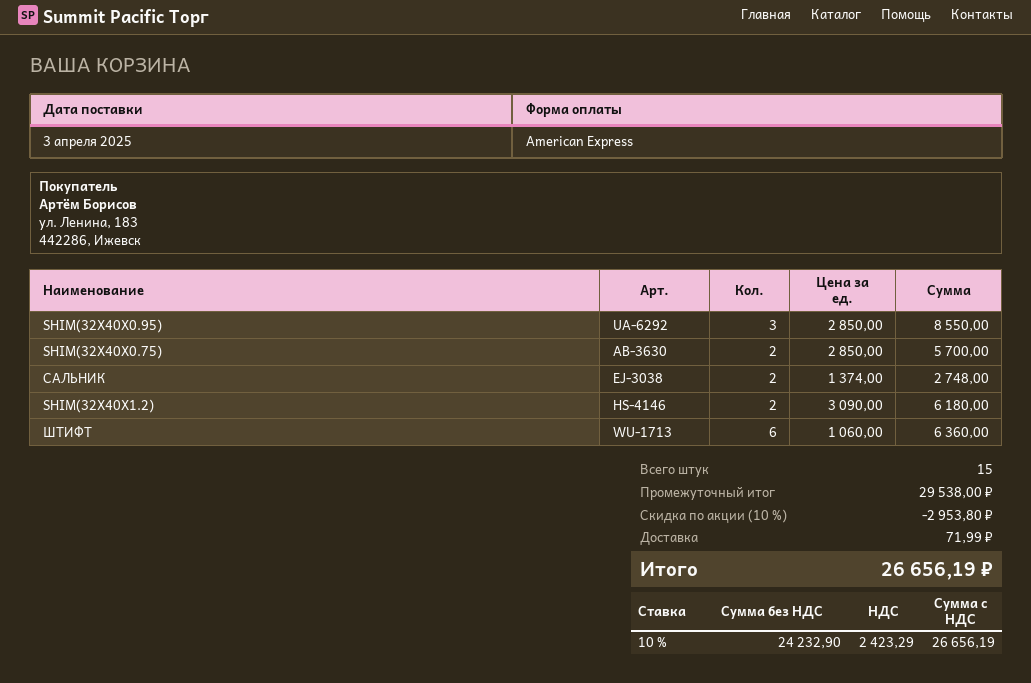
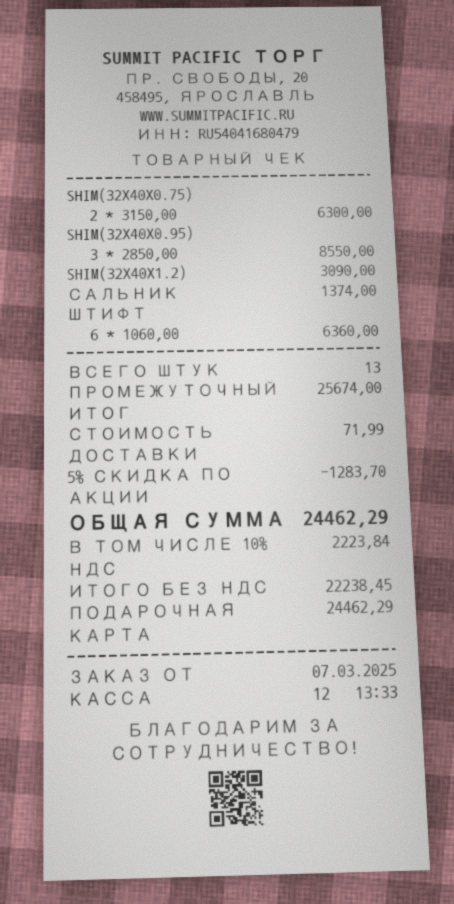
payment method: American Express -> gift card
SHIM(32X40X0.75): 2 x 2850.00 = 5700.00 -> 2 x 3150.00 = 6300.00
САЛЬНИК: 2 x 1374.00 = 2748.00 -> 1 x 1374.00 = 1374.00
SHIM(32X40X1.2): 2 x 3090.00 = 6180.00 -> 1 x 3090.00 = 3090.00
total quantity: 15 -> 13
subtotal: 29538.00 -> 25674.00
discount: 10% = 2953.80 -> 5% = 1283.70
net: 24232.90 -> 22238.45
tax: 10% = 2423.29 -> 10% = 2223.84
total: 26656.19 -> 24462.29

